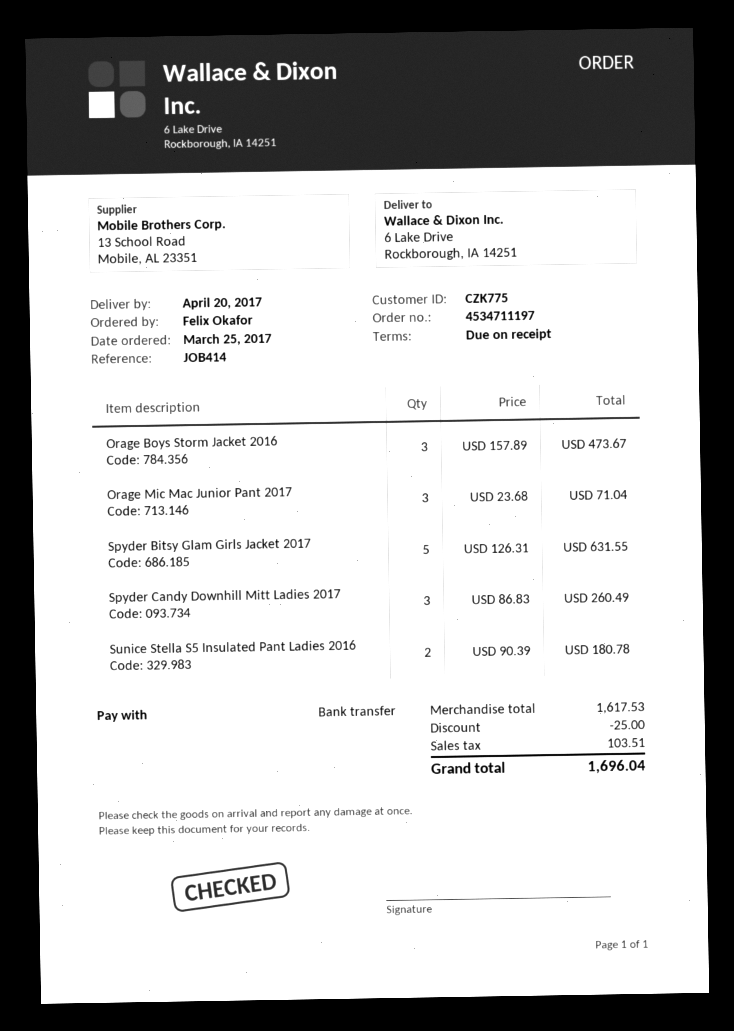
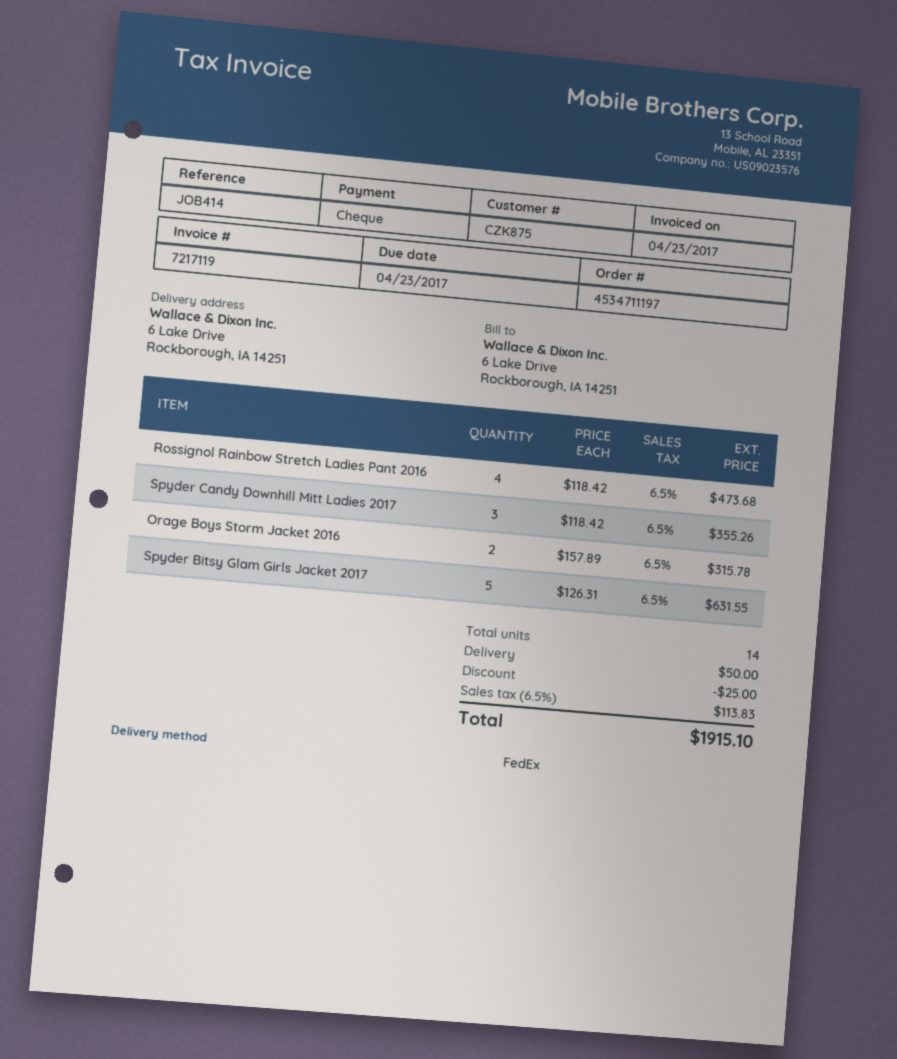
customer number: CZK775 -> CZK875
payment method: bank transfer -> cheque
Orage Boys Storm Jacket 2016: 3 x 157.89 = 473.67 -> 2 x 157.89 = 315.78
Orage Mic Mac Junior Pant 2017: 3 x 23.68 = 71.04 -> none
Spyder Candy Downhill Mitt Ladies 2017: 3 x 86.83 = 260.49 -> 3 x 118.42 = 355.26
Sunice Stella S5 Insulated Pant Ladies 2016: 2 x 90.39 = 180.78 -> none
Rossignol Rainbow Stretch Ladies Pant 2016: none -> 4 x 118.42 = 473.68
shipping: none -> 50.00
tax: 103.51 -> 113.83
total: 1696.04 -> 1915.10

